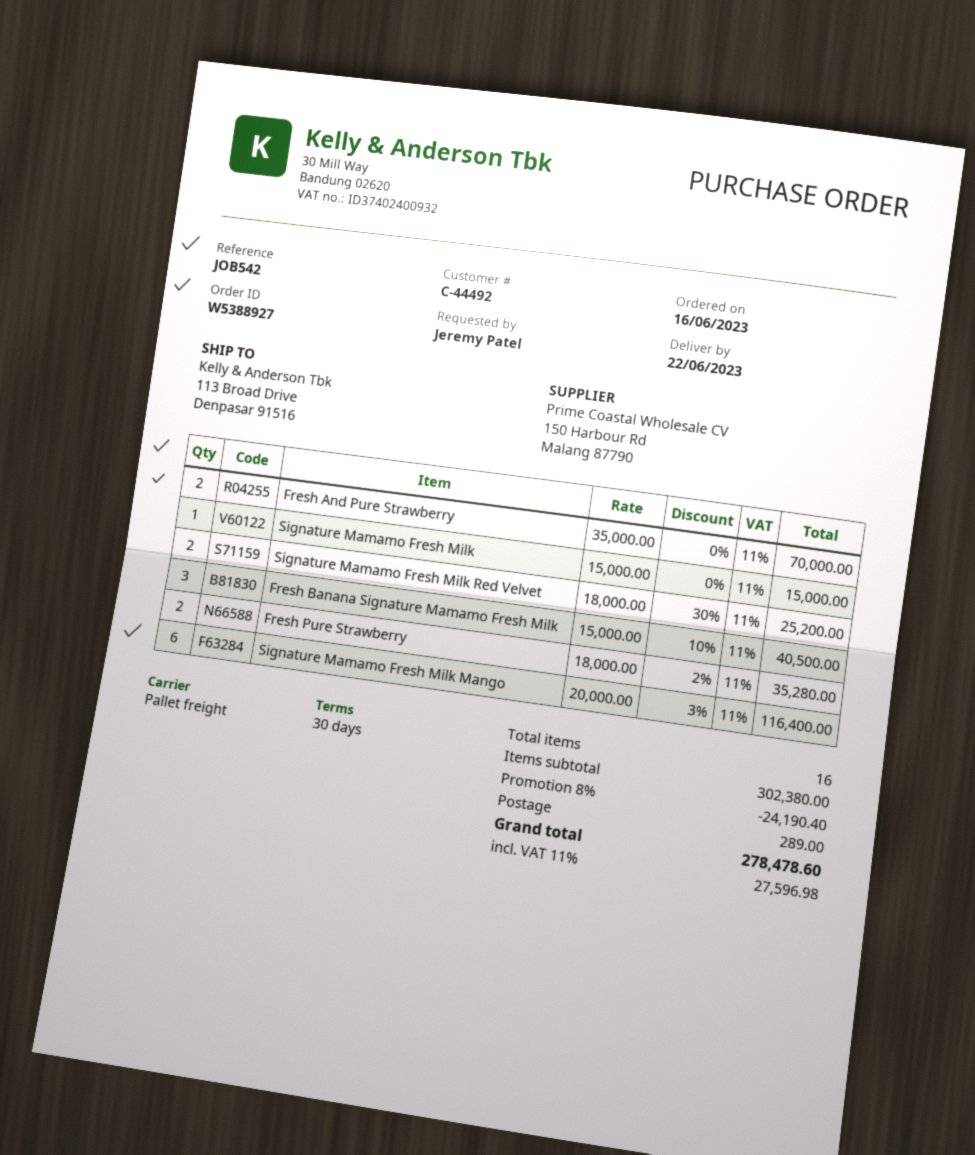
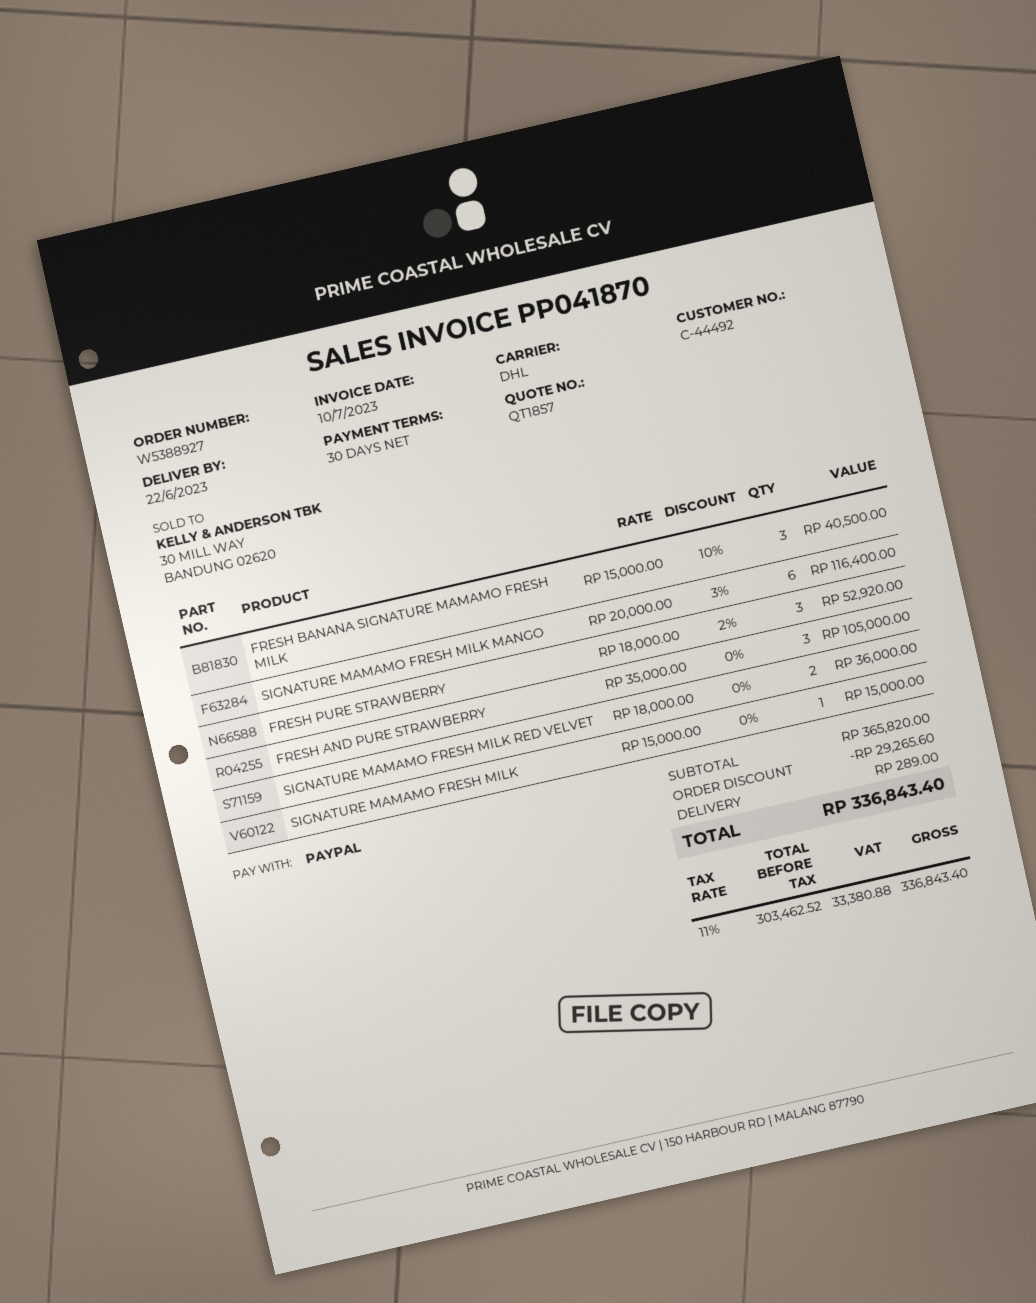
shipping method: pallet freight -> DHL
Fresh And Pure Strawberry: 2 x 35000.00 = 70000.00 -> 3 x 35000.00 = 105000.00
Signature Mamamo Fresh Milk Red Velvet: 2 x 18000.00 - 30% = 25200.00 -> 2 x 18000.00 = 36000.00
Fresh Pure Strawberry: 2 x 18000.00 - 2% = 35280.00 -> 3 x 18000.00 - 2% = 52920.00
subtotal: 302380.00 -> 365820.00
discount: 24190.40 -> 29265.60
tax: 11% = 27596.98 -> 11% = 33380.88
total: 278478.60 -> 336843.40

